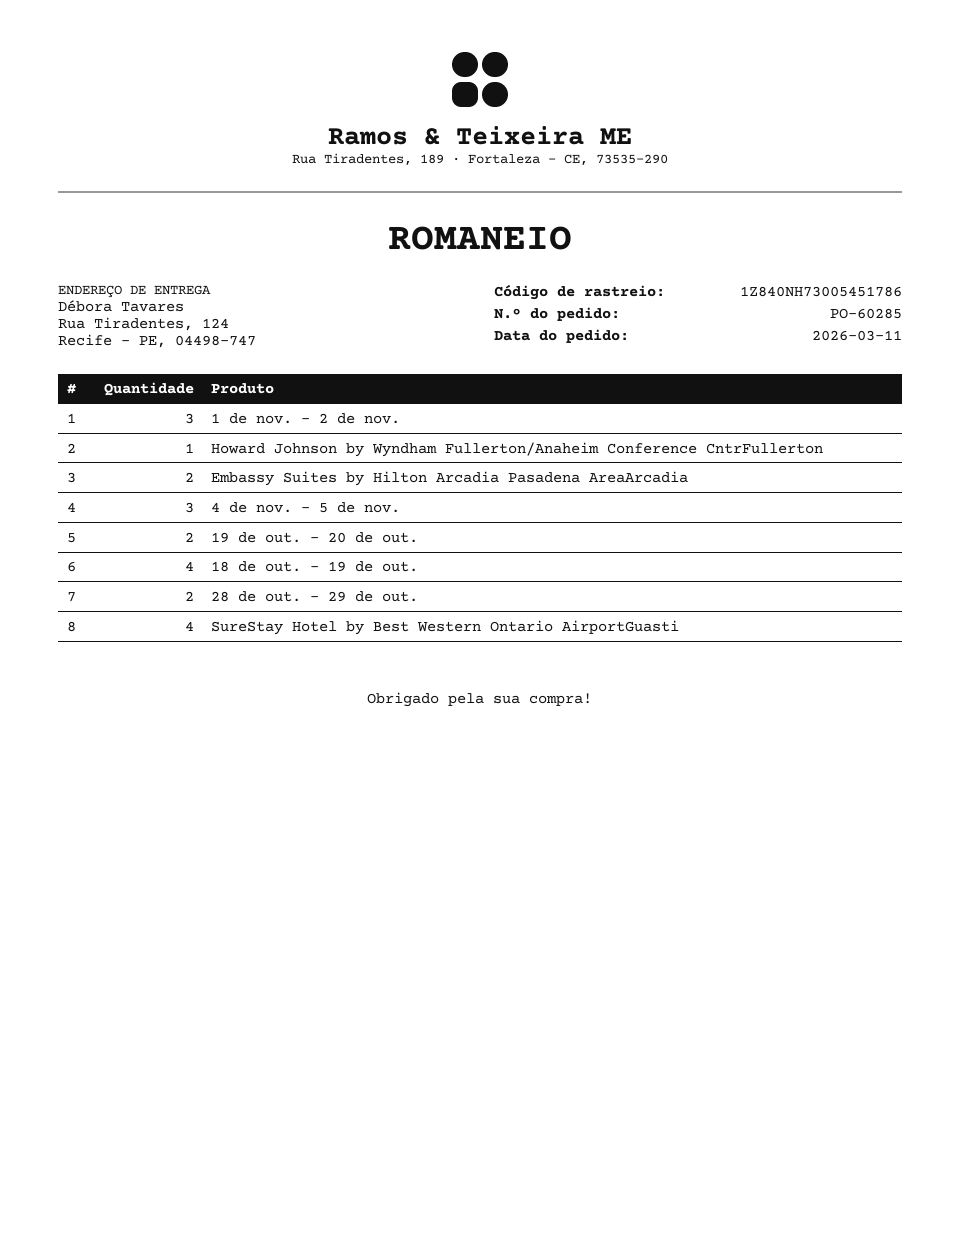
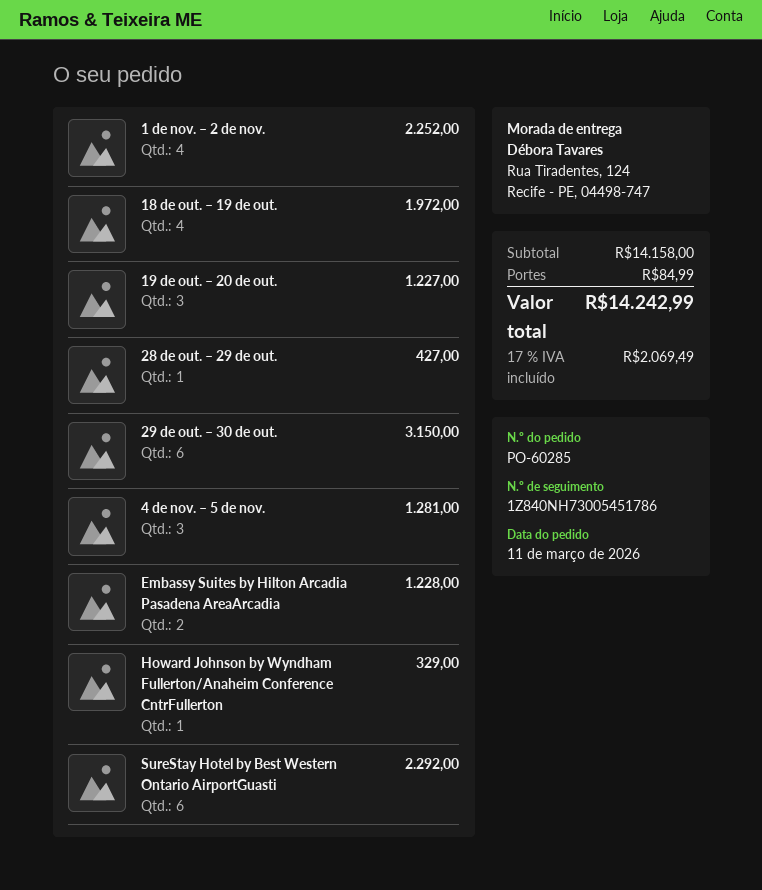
1 de nov. – 2 de nov.: 3 -> 4
19 de out. – 20 de out.: 2 -> 3
28 de out. – 29 de out.: 2 -> 1
SureStay Hotel by Best Western Ontario AirportGuasti: 4 -> 6
29 de out. – 30 de out.: none -> 6

